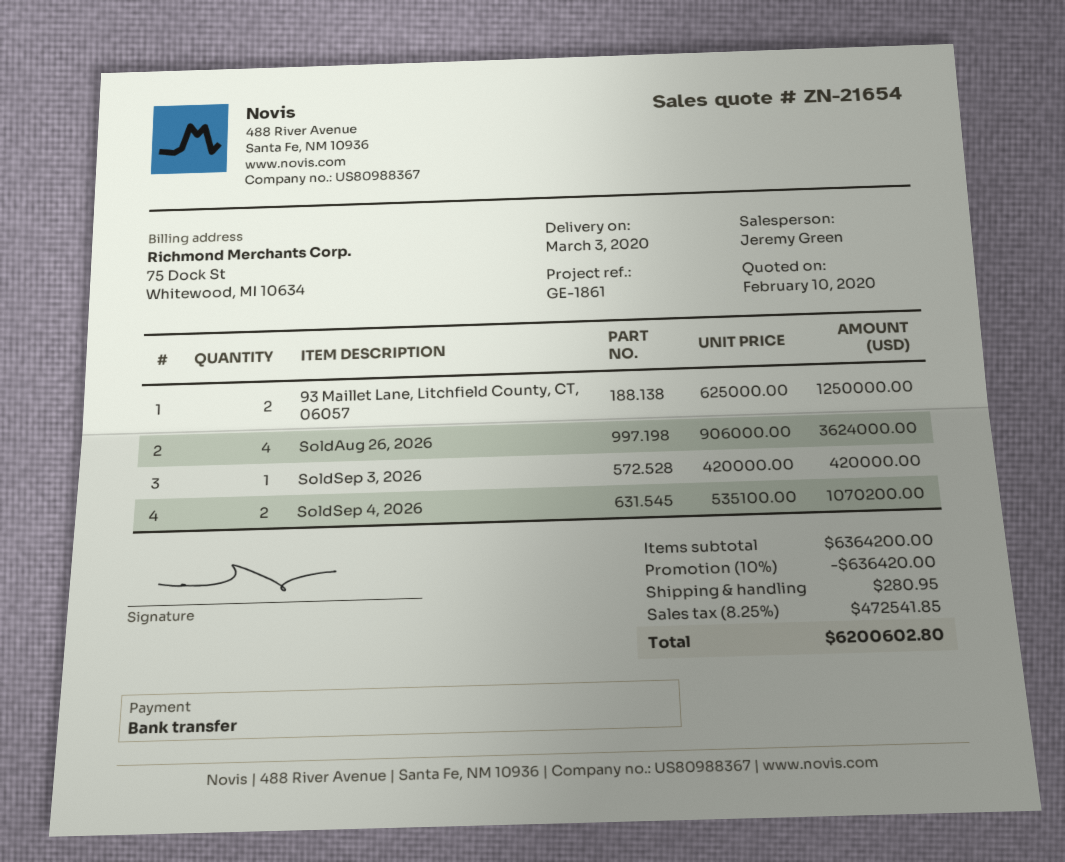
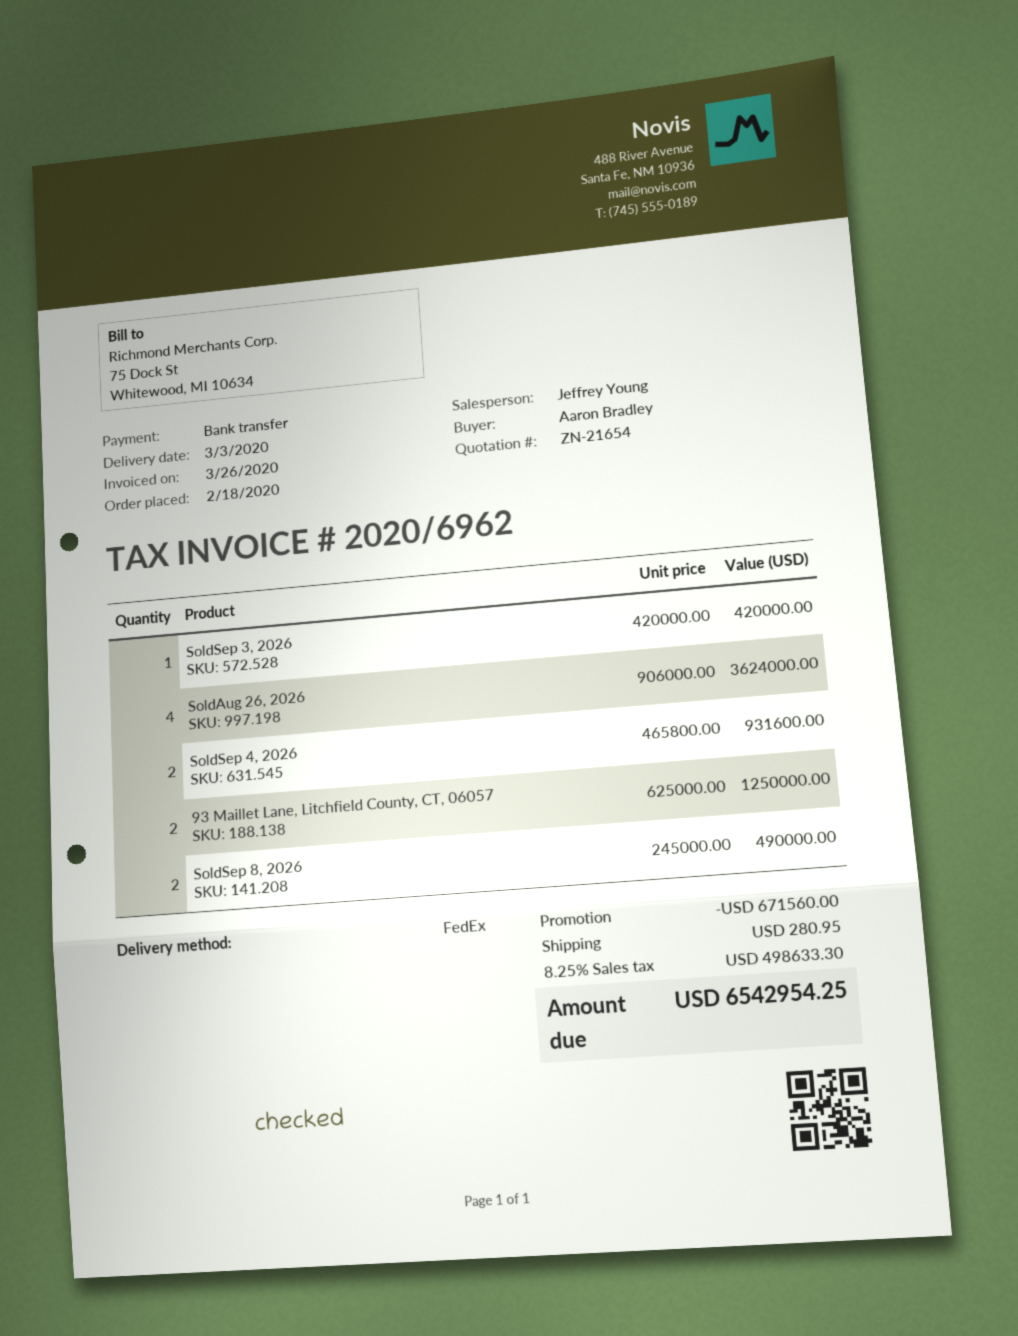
sales rep: Jeremy Green -> Jeffrey Young
SoldSep 4, 2026: 2 x 535100.00 = 1070200.00 -> 2 x 465800.00 = 931600.00
SoldSep 8, 2026: none -> 2 x 245000.00 = 490000.00
discount: 636420.00 -> 671560.00
tax: 8.25% = 472541.85 -> 8.25% = 498633.30
total: 6200602.80 -> 6542954.25

